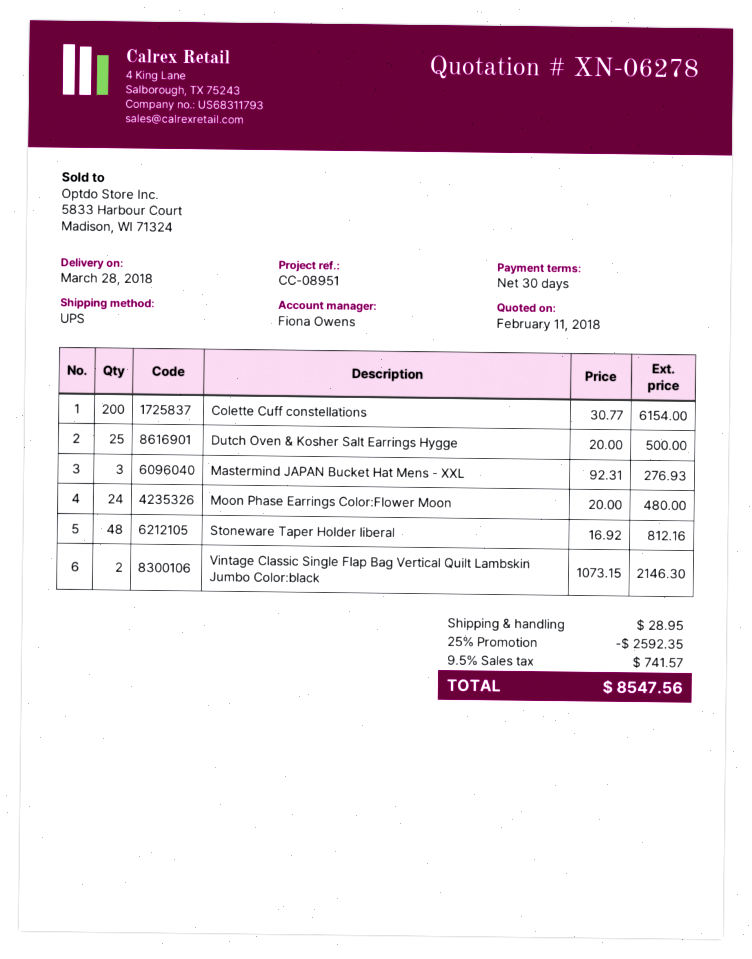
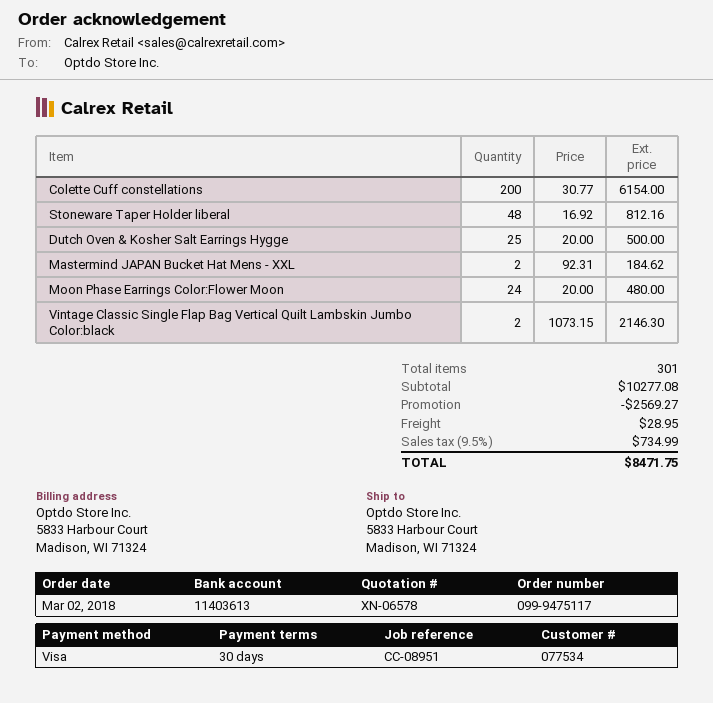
quote number: XN-06278 -> XN-06578
Mastermind JAPAN Bucket Hat Mens - XXL: 3 x 92.31 = 276.93 -> 2 x 92.31 = 184.62
discount: 2592.35 -> 2569.27
tax: 9.5% = 741.57 -> 9.5% = 734.99
total: 8547.56 -> 8471.75

